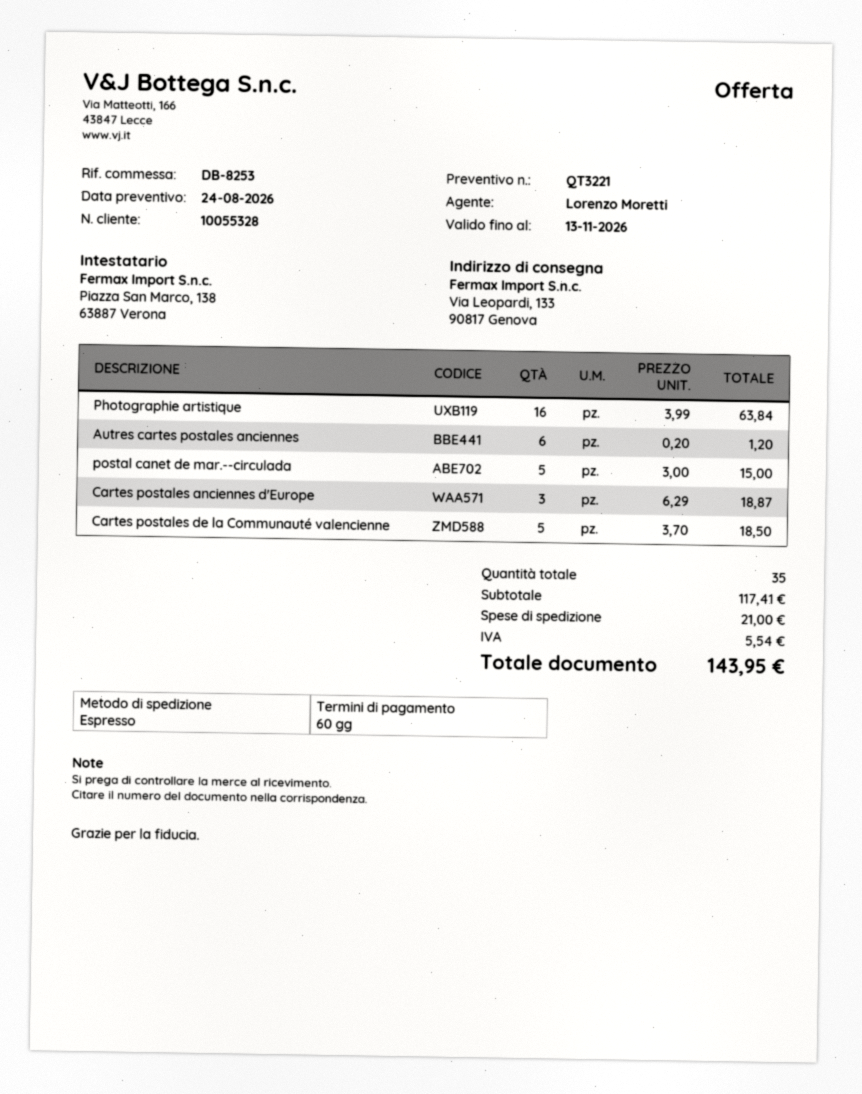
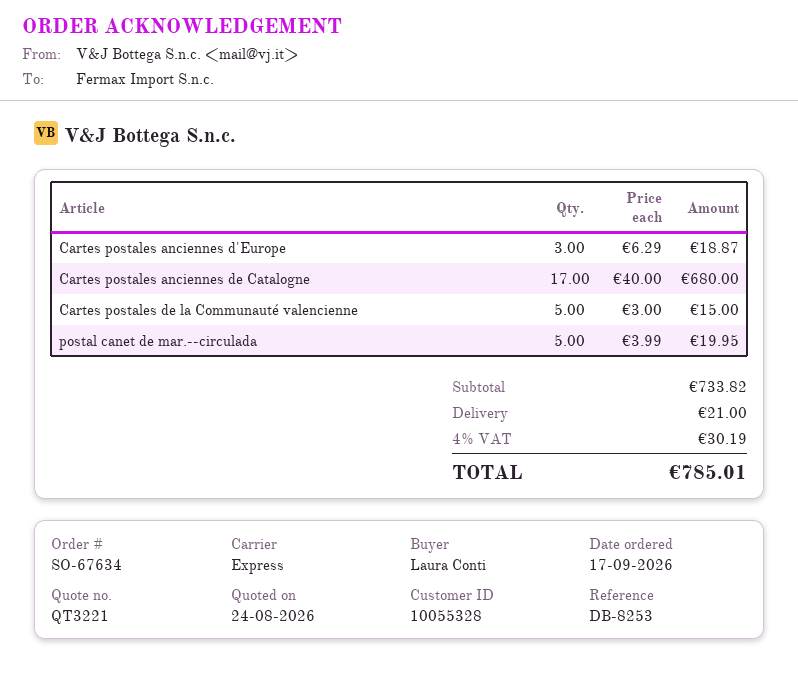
Photographie artistique: 16 x 3.99 = 63.84 -> none
Autres cartes postales anciennes: 6 x 0.20 = 1.20 -> none
postal canet de mar.--circulada: 5 x 3.00 = 15.00 -> 5 x 3.99 = 19.95
Cartes postales de la Communauté valencienne: 5 x 3.70 = 18.50 -> 5 x 3.00 = 15.00
Cartes postales anciennes de Catalogne: none -> 17 x 40.00 = 680.00
subtotal: 117.41 -> 733.82
tax: 5.54 -> 30.19
total: 143.95 -> 785.01

